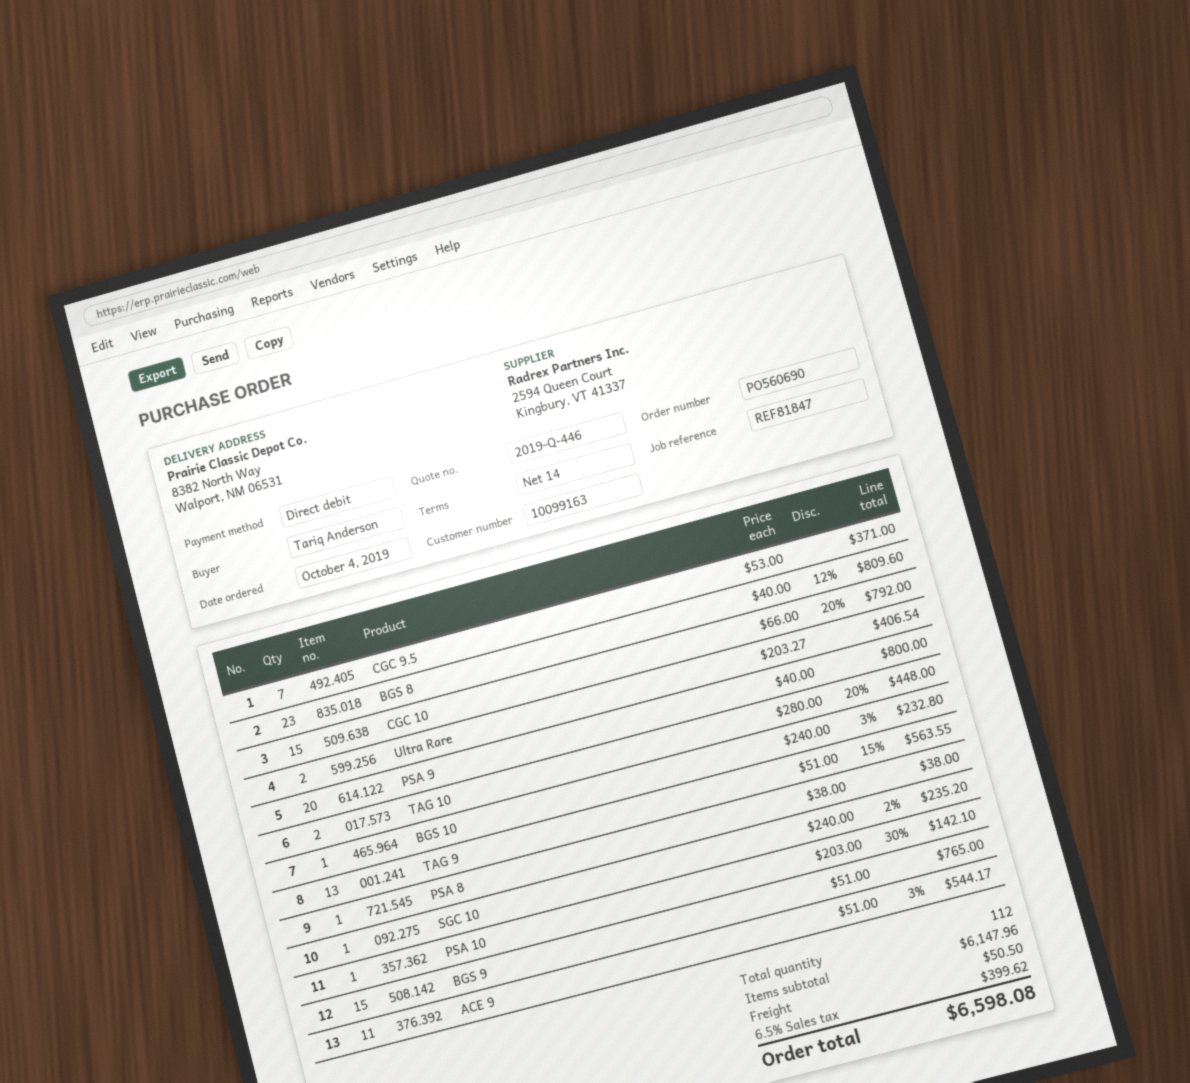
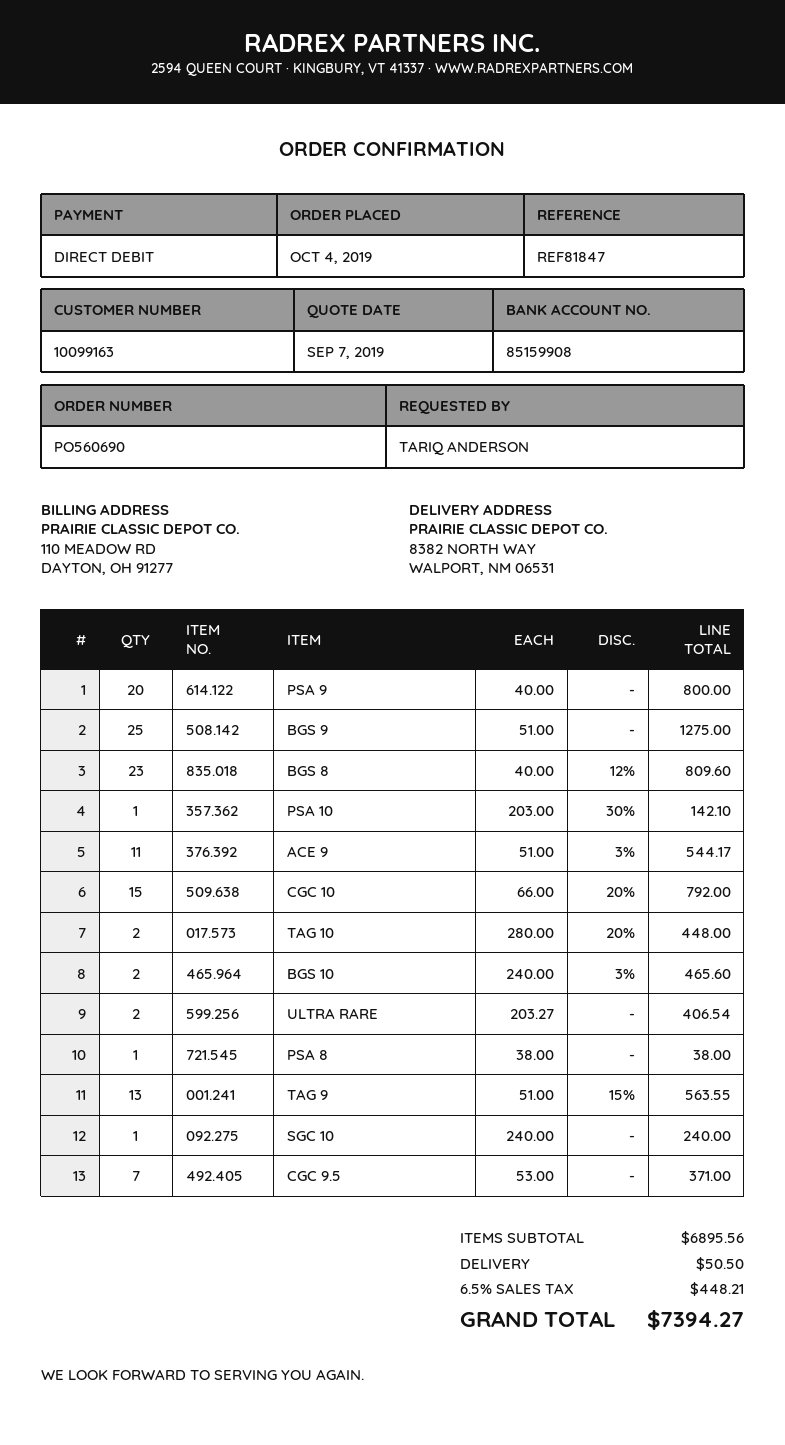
BGS 10: 1 x 240.00 - 3% = 232.80 -> 2 x 240.00 - 3% = 465.60
SGC 10: 1 x 240.00 - 2% = 235.20 -> 1 x 240.00 = 240.00
BGS 9: 15 x 51.00 = 765.00 -> 25 x 51.00 = 1275.00
subtotal: 6147.96 -> 6895.56
tax: 6.5% = 399.62 -> 6.5% = 448.21
total: 6598.08 -> 7394.27

